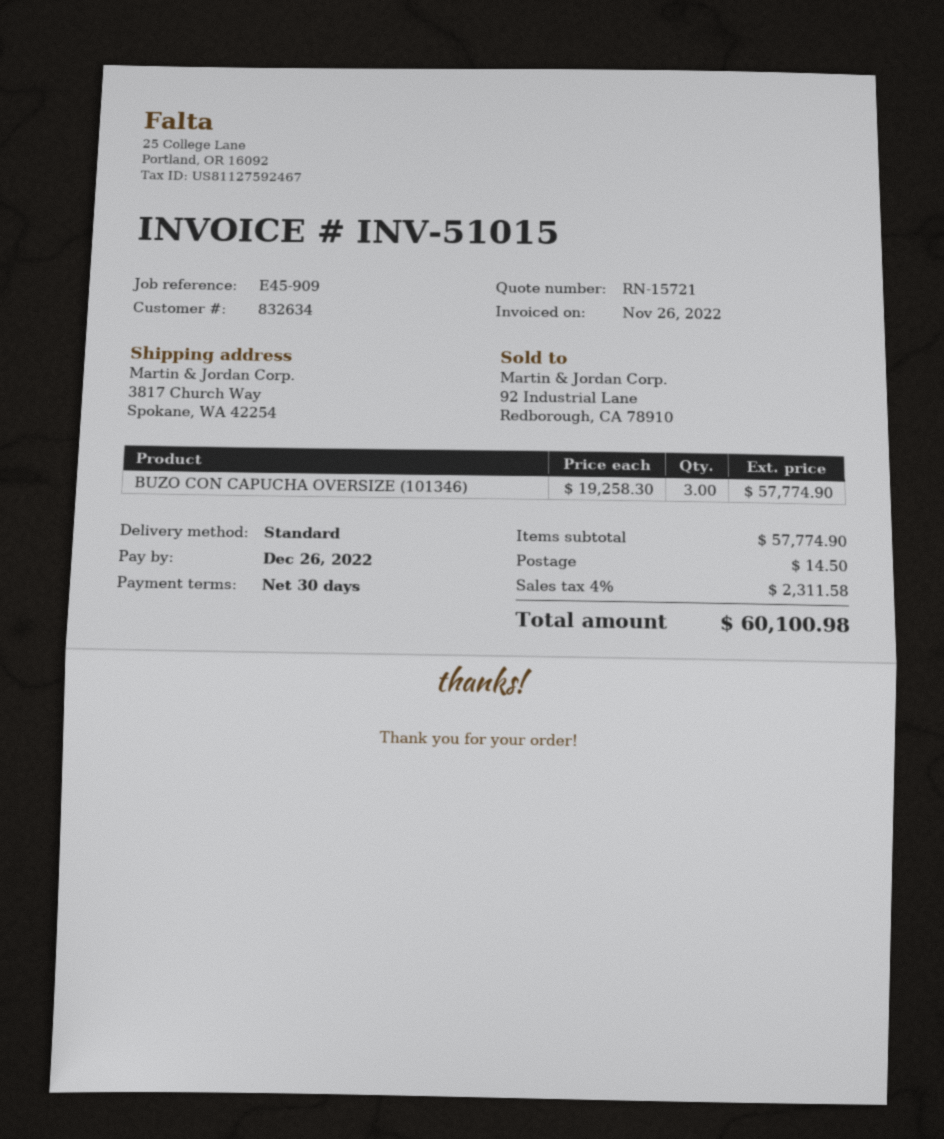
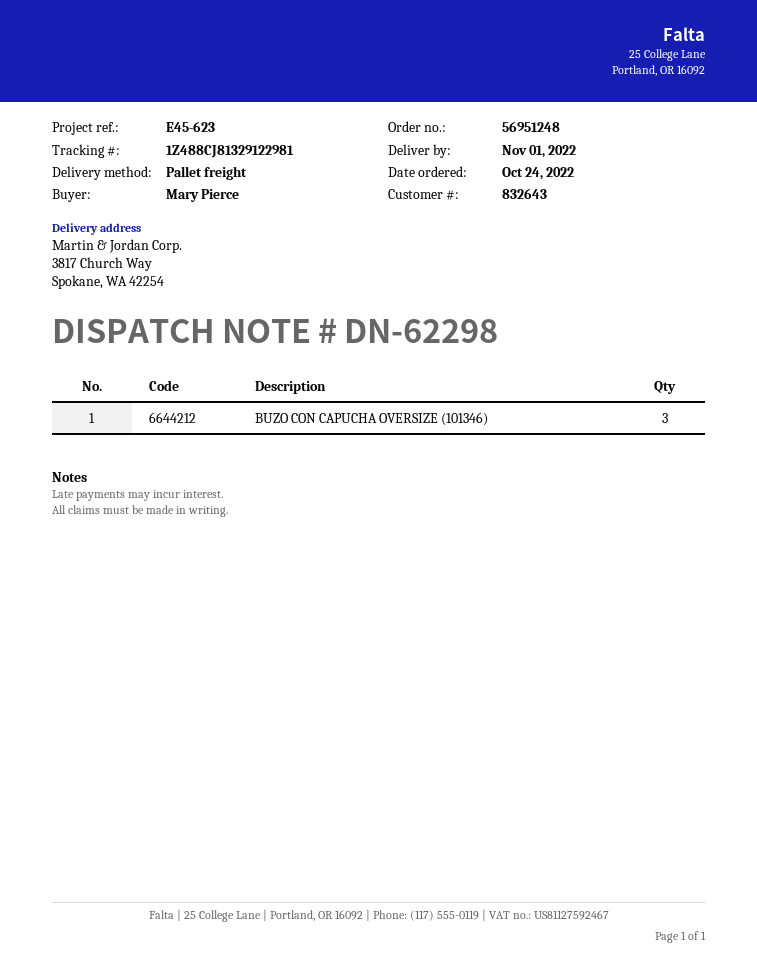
customer number: 832634 -> 832643
reference: E45-909 -> E45-623
shipping method: standard -> pallet freight

